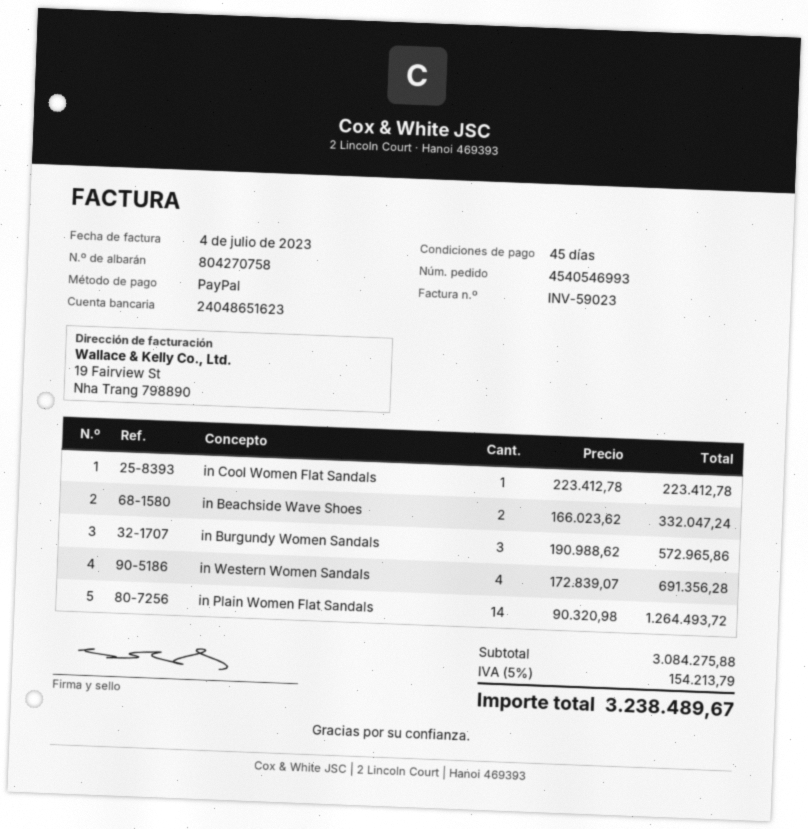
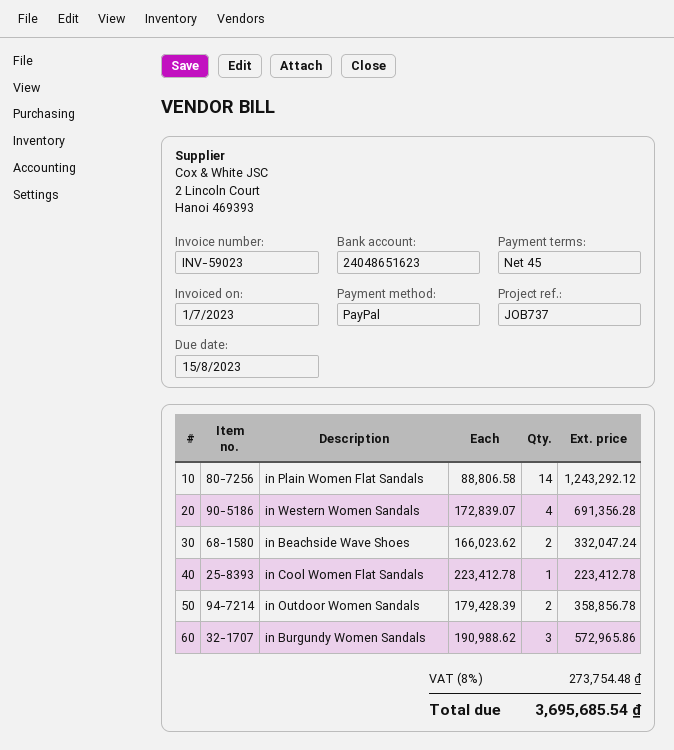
invoice date: 2023-07-04 -> 2023-07-01
in Plain Women Flat Sandals: 14 x 90320.98 = 1264493.72 -> 14 x 88806.58 = 1243292.12
in Outdoor Women Sandals: none -> 2 x 179428.39 = 358856.78
tax: 5% = 154213.79 -> 8% = 273754.48
total: 3238489.67 -> 3695685.54

